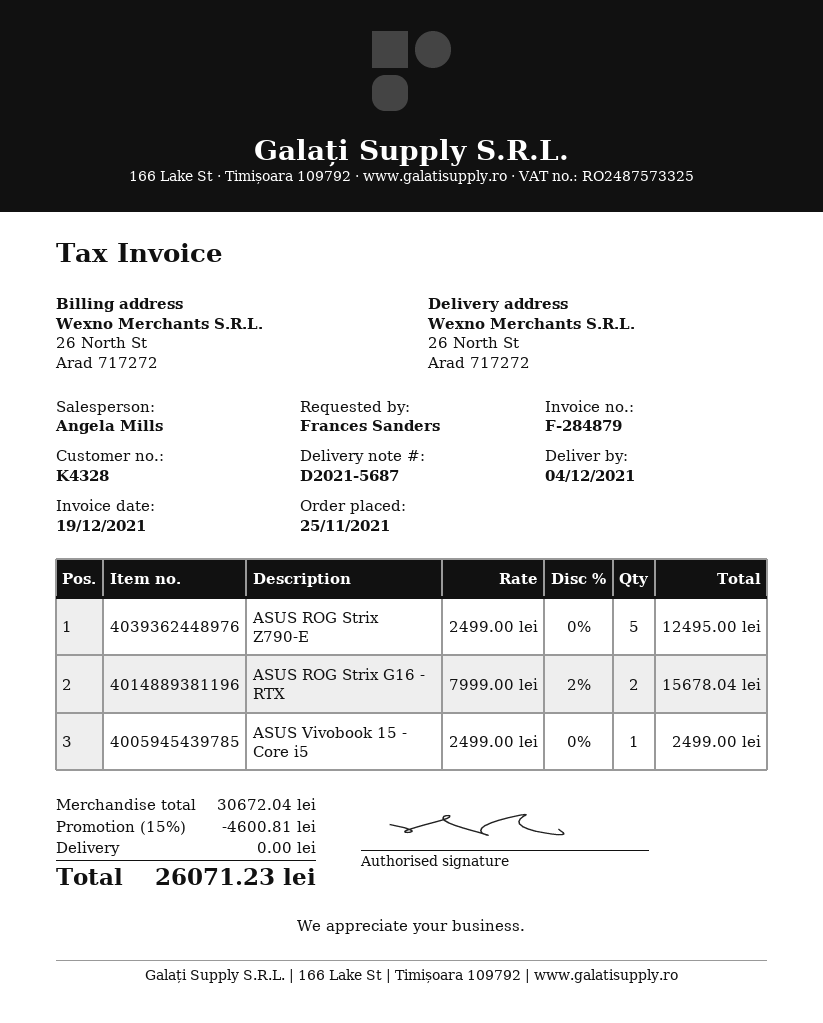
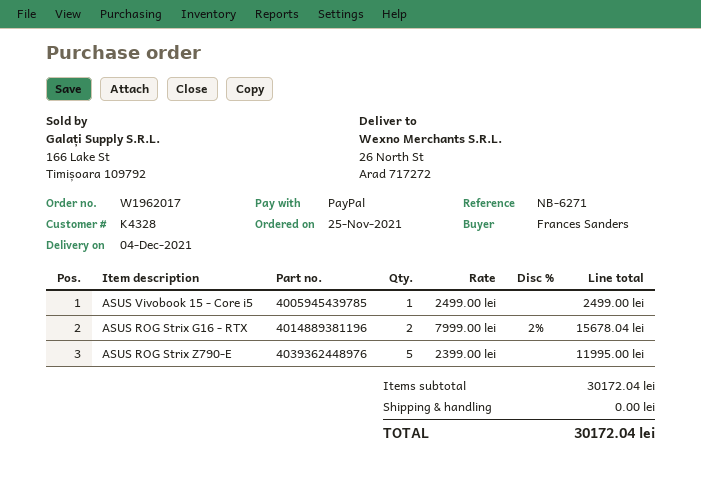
ASUS ROG Strix Z790-E: 5 x 2499.00 = 12495.00 -> 5 x 2399.00 = 11995.00
subtotal: 30672.04 -> 30172.04
discount: 15% = 4600.81 -> none
total: 26071.23 -> 30172.04

